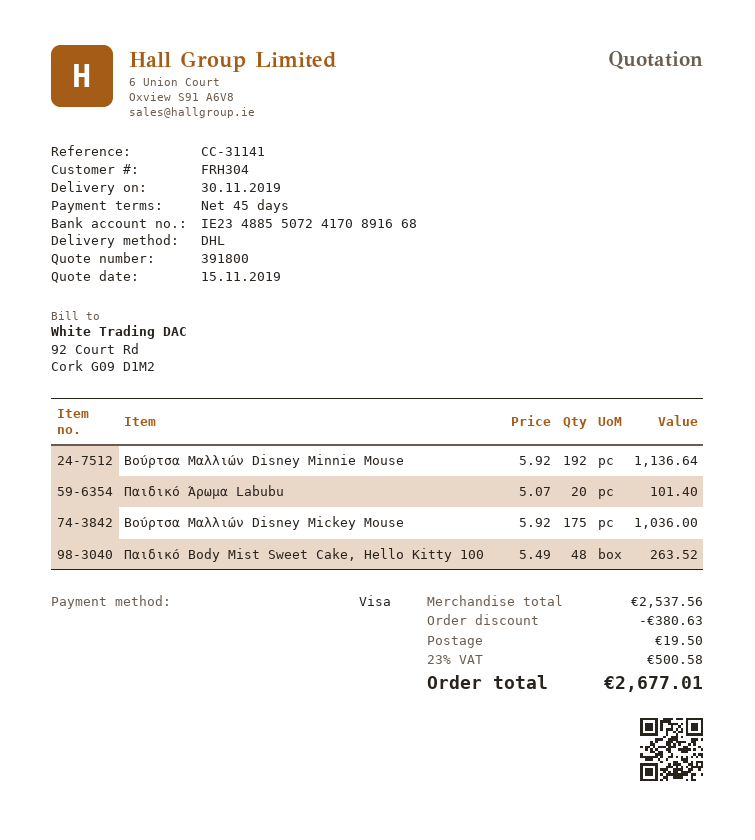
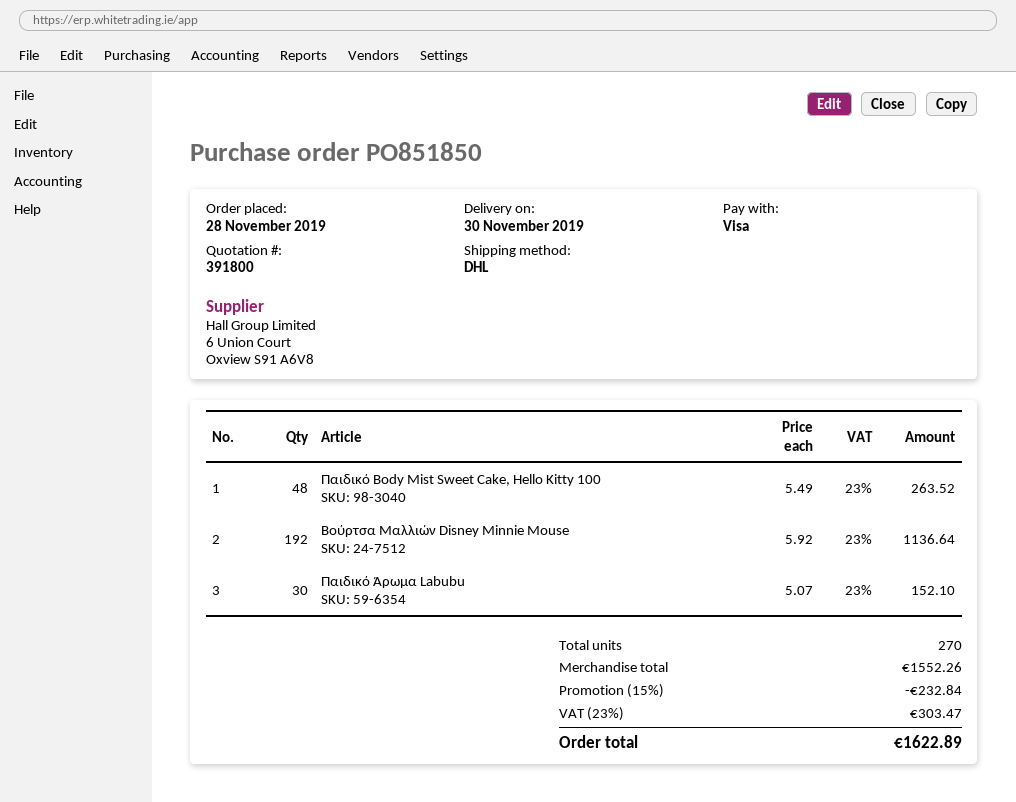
Παιδικό Άρωμα Labubu: 20 x 5.07 = 101.40 -> 30 x 5.07 = 152.10
Βούρτσα Μαλλιών Disney Mickey Mouse: 175 x 5.92 = 1036.00 -> none
subtotal: 2537.56 -> 1552.26
discount: 380.63 -> 232.84
shipping: 19.50 -> none
tax: 23% = 500.58 -> 23% = 303.47
total: 2677.01 -> 1622.89

